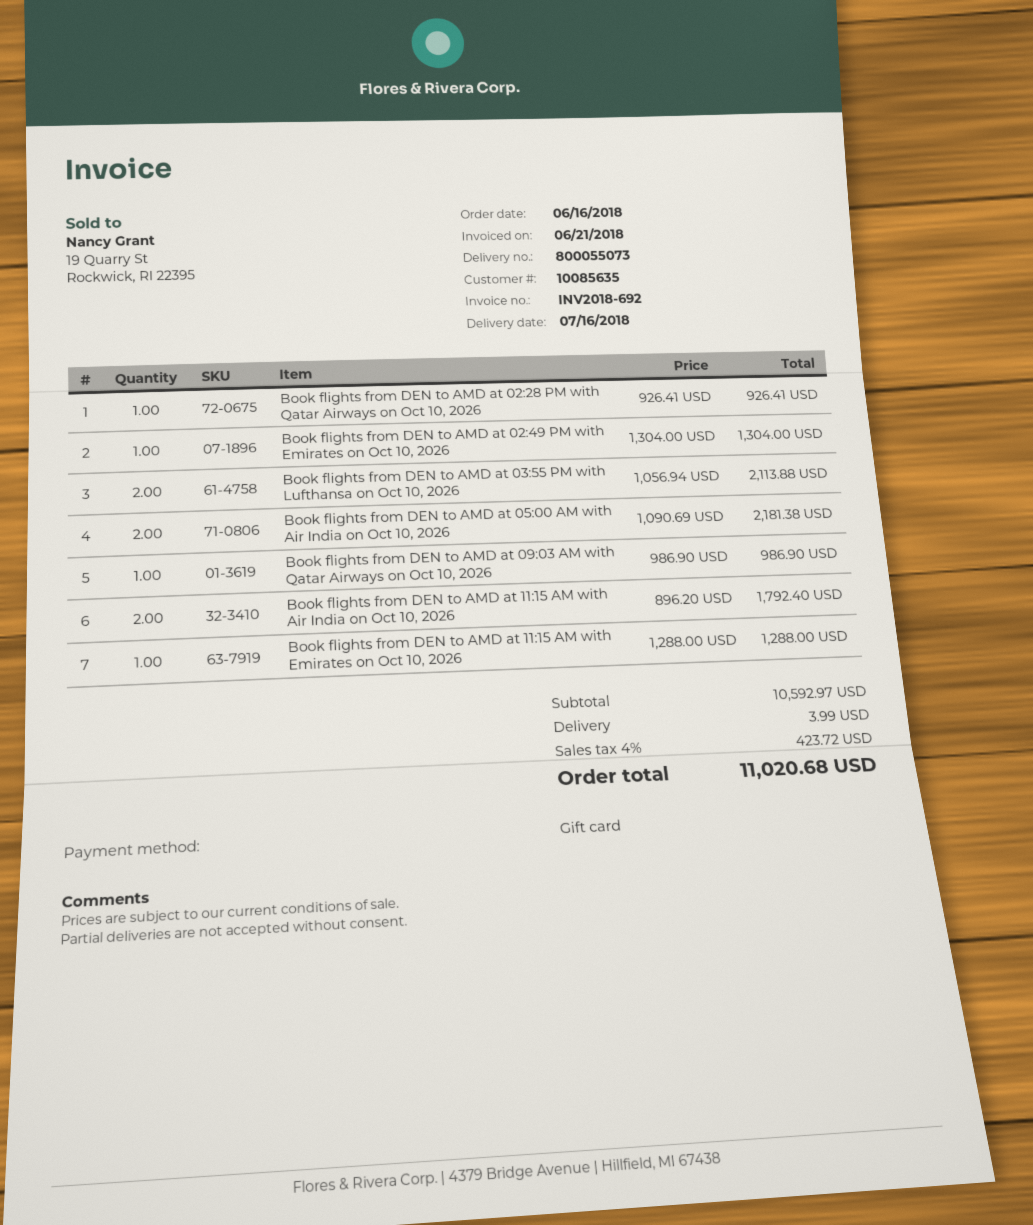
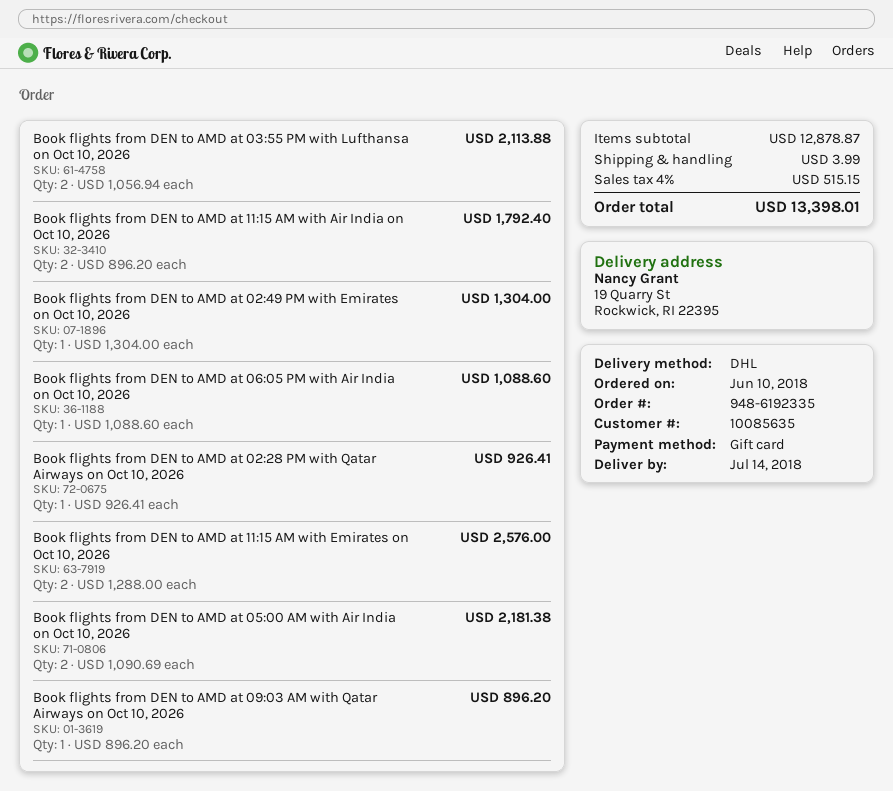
order date: 2018-06-16 -> 2018-06-10
delivery date: 2018-07-16 -> 2018-07-14
Book flights from DEN to AMD at 09:03 AM with Qatar Airways on Oct 10, 2026: 1 x 986.90 = 986.90 -> 1 x 896.20 = 896.20
Book flights from DEN to AMD at 11:15 AM with Emirates on Oct 10, 2026: 1 x 1288.00 = 1288.00 -> 2 x 1288.00 = 2576.00
Book flights from DEN to AMD at 06:05 PM with Air India on Oct 10, 2026: none -> 1 x 1088.60 = 1088.60
subtotal: 10592.97 -> 12878.87
tax: 4% = 423.72 -> 4% = 515.15
total: 11020.68 -> 13398.01

